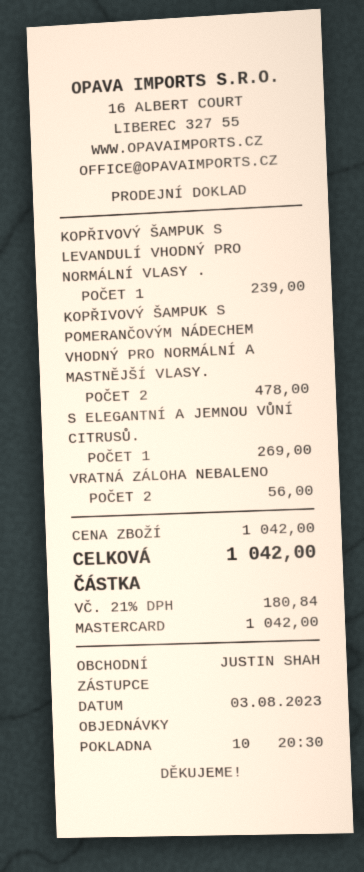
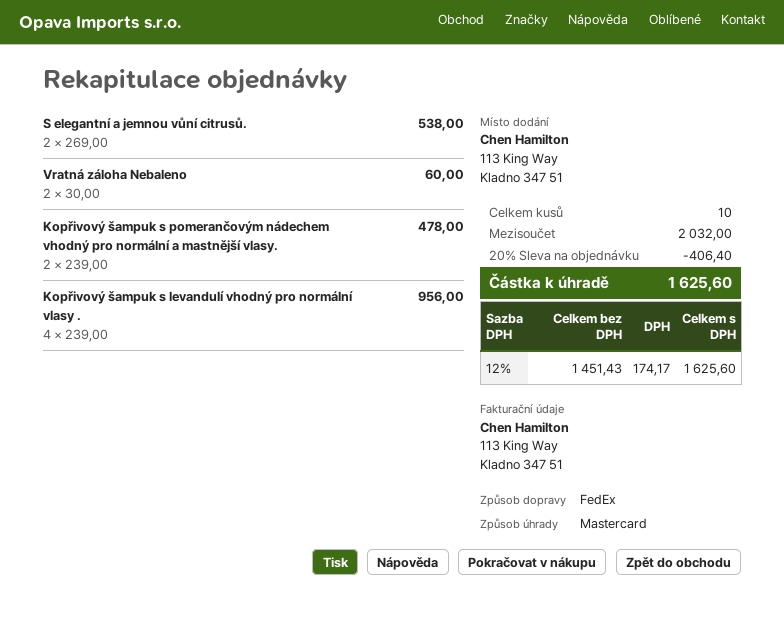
KOPŘIVOVÝ ŠAMPUK S LEVANDULÍ VHODNÝ PRO NORMÁLNÍ VLASY .: 1 for 239.00 -> 4 for 956.00
S ELEGANTNÍ A JEMNOU VŮNÍ CITRUSŮ.: 1 for 269.00 -> 2 for 538.00
VRATNÁ ZÁLOHA NEBALENO: 2 for 56.00 -> 2 for 60.00
subtotal: 1042.00 -> 2032.00
discount: none -> 20% = 406.40
tax: 21% = 180.84 -> 12% = 174.17
total: 1042.00 -> 1625.60

